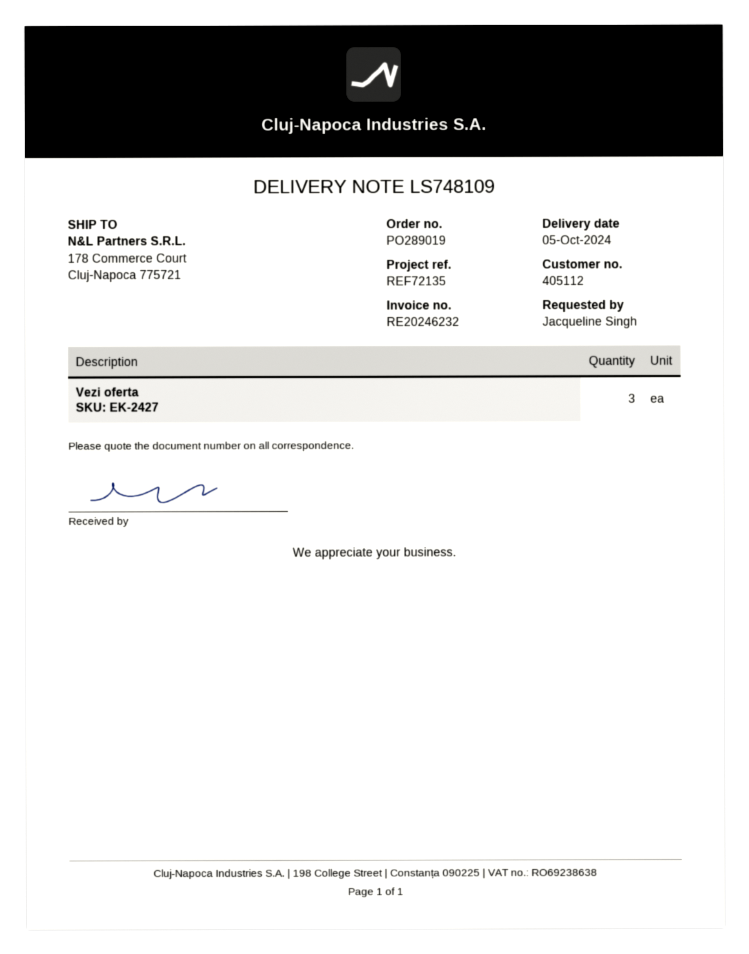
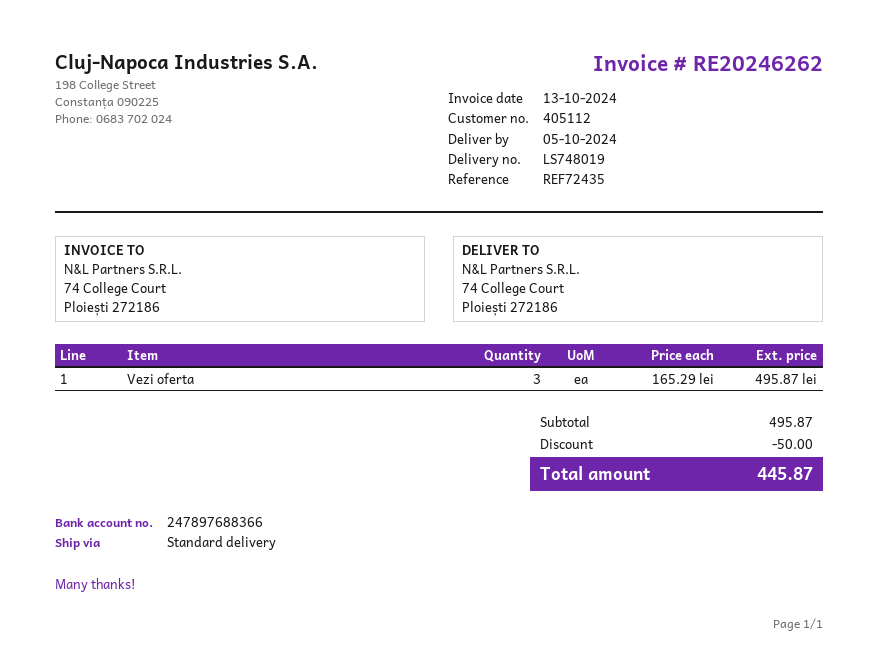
delivery note number: LS748109 -> LS748019
invoice number: RE20246232 -> RE20246262
reference: REF72135 -> REF72435
ship to: 178 Commerce Court, Cluj-Napoca 775721 -> 74 College Court, Ploiești 272186

